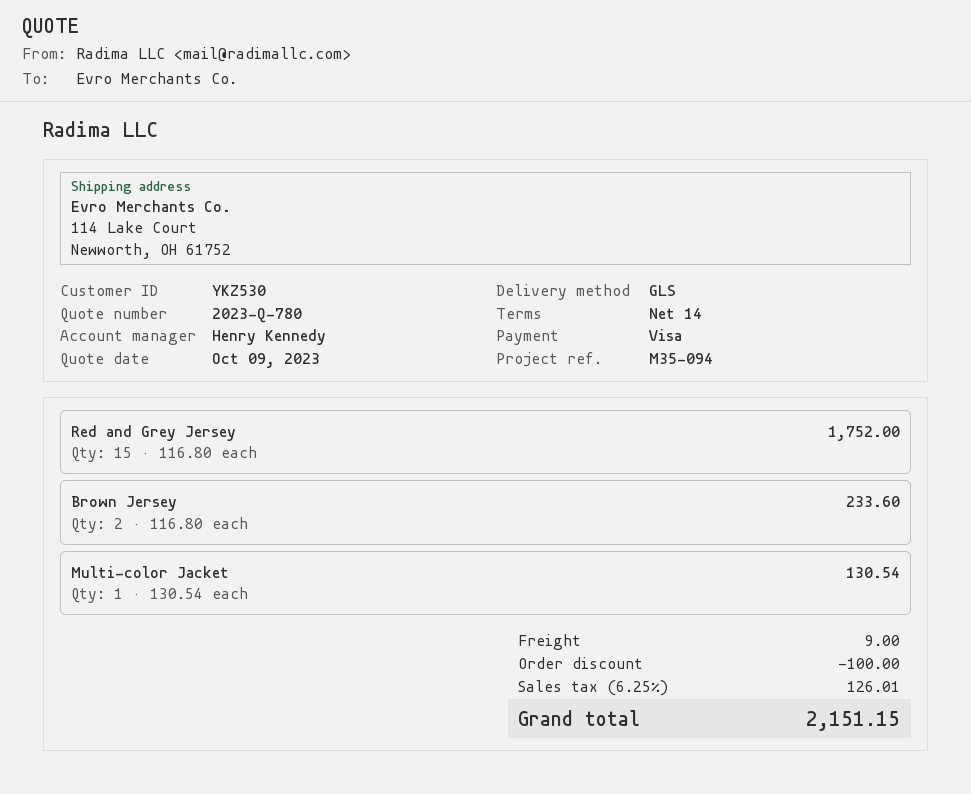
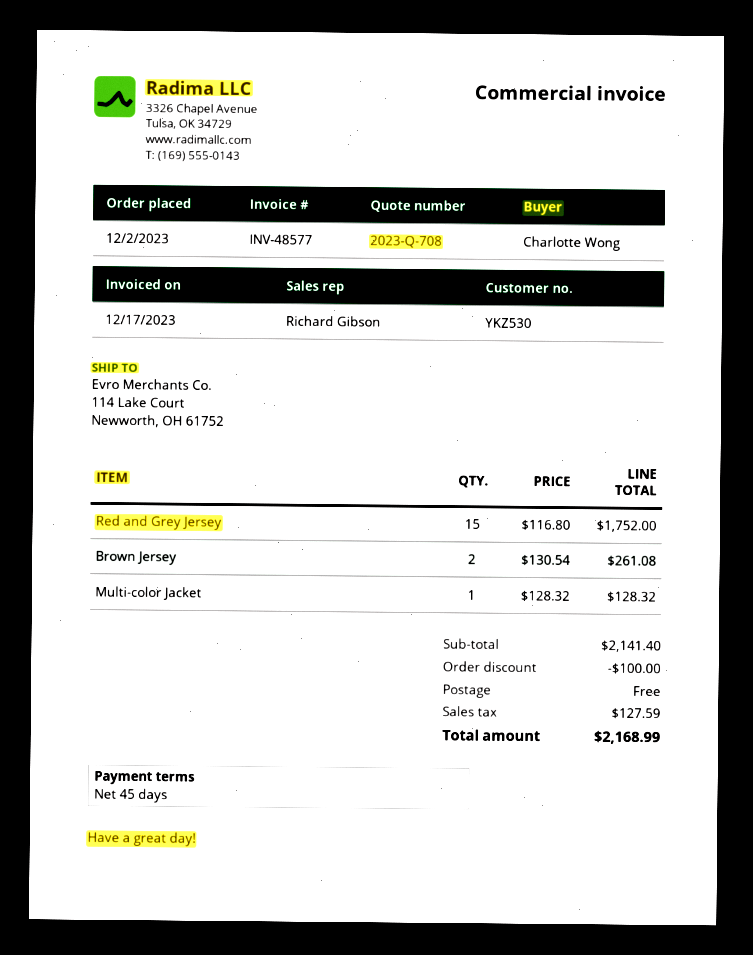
quote number: 2023-Q-780 -> 2023-Q-708
payment terms: 14 days -> 45 days
sales rep: Henry Kennedy -> Richard Gibson
Brown Jersey: 2 x 116.80 = 233.60 -> 2 x 130.54 = 261.08
Multi-color Jacket: 1 x 130.54 = 130.54 -> 1 x 128.32 = 128.32
shipping: 9.00 -> 0.00
tax: 126.01 -> 127.59
total: 2151.15 -> 2168.99

